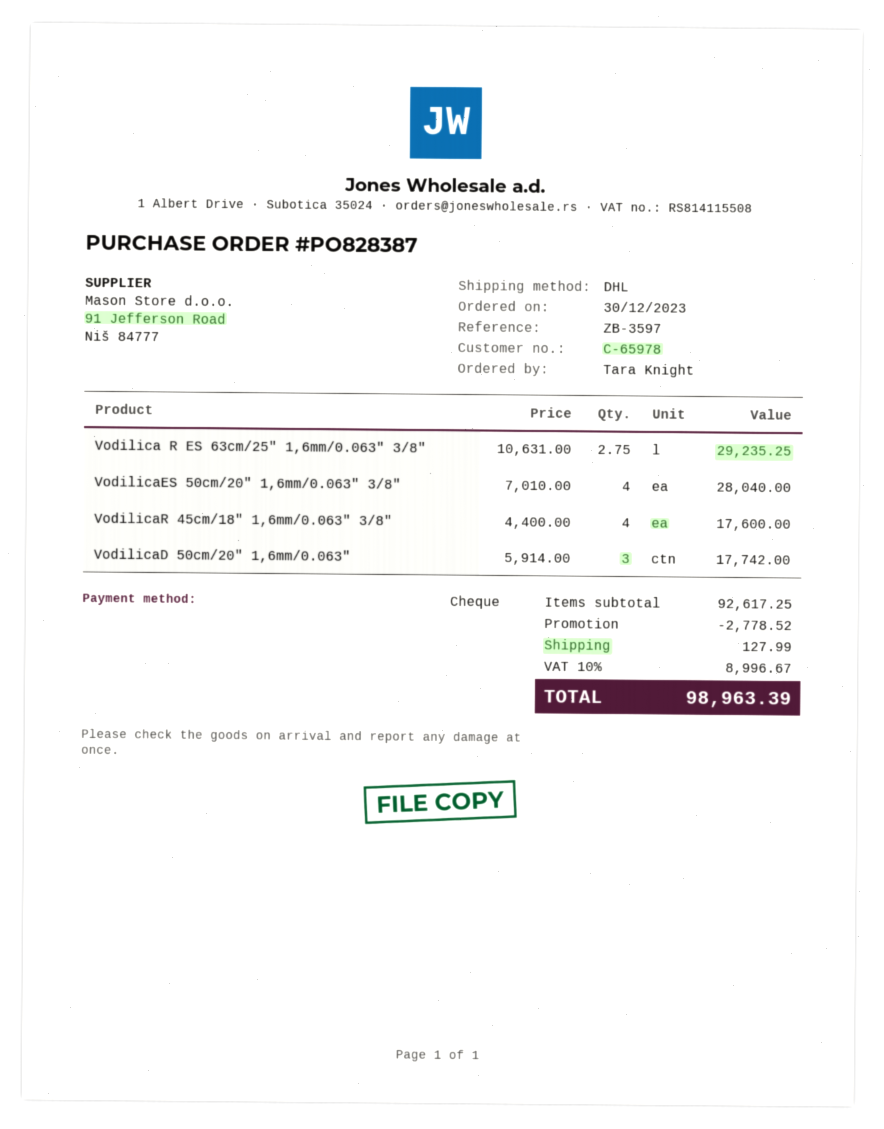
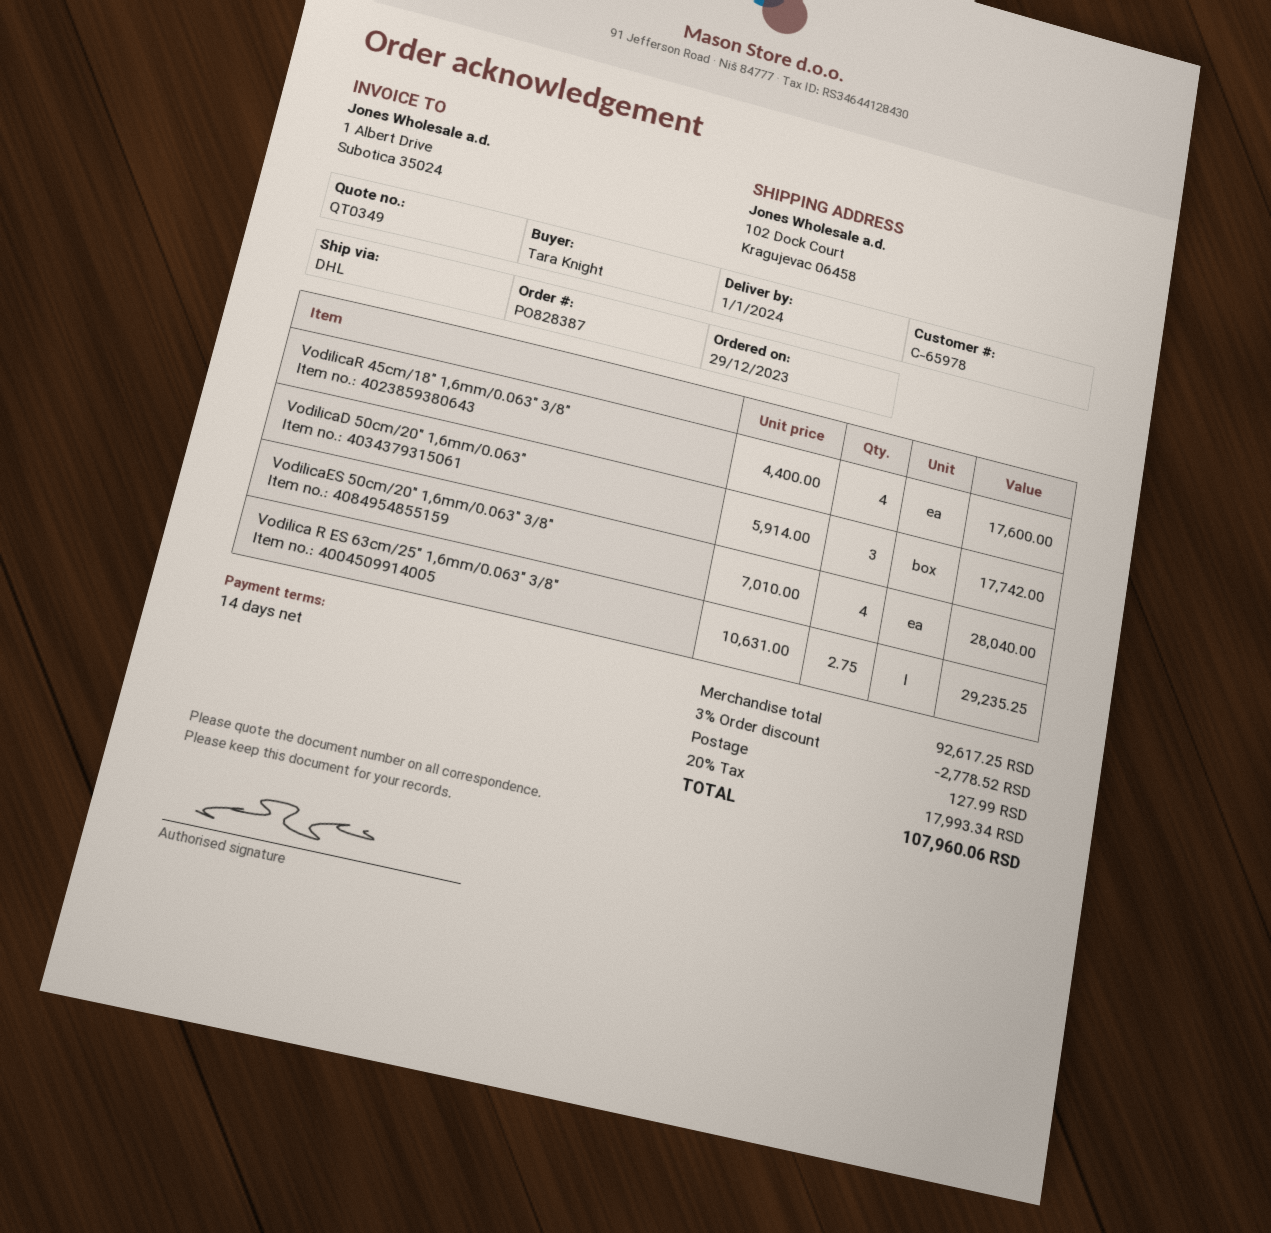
order date: 2023-12-30 -> 2023-12-29
tax: 10% = 8996.67 -> 20% = 17993.34
total: 98963.39 -> 107960.06

